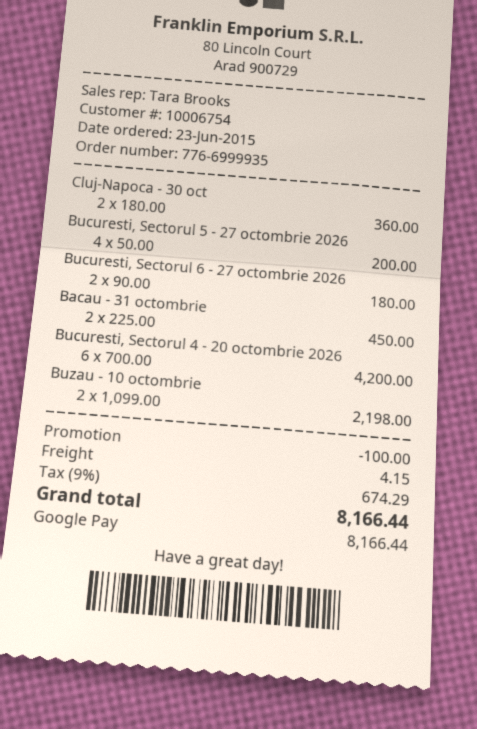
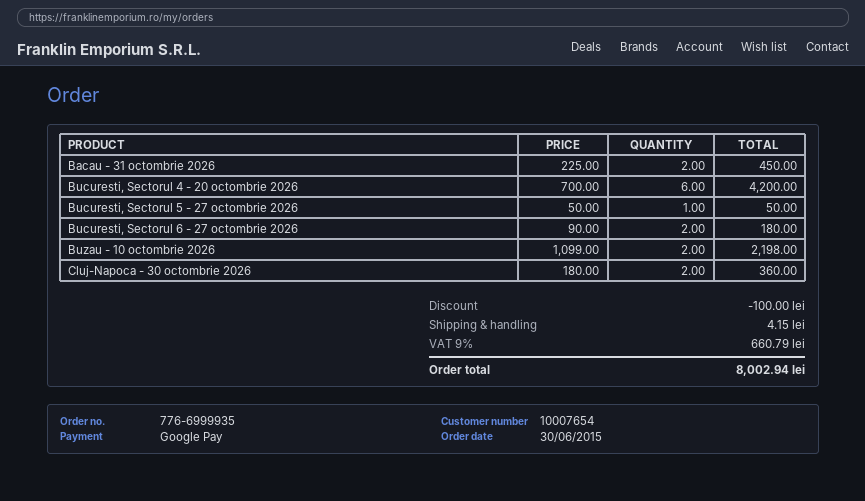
order date: 2015-06-23 -> 2015-06-30
customer number: 10006754 -> 10007654
Bucuresti, Sectorul 5 - 27 octombrie 2026: 4 x 50.00 = 200.00 -> 1 x 50.00 = 50.00
tax: 9% = 674.29 -> 9% = 660.79
total: 8166.44 -> 8002.94

